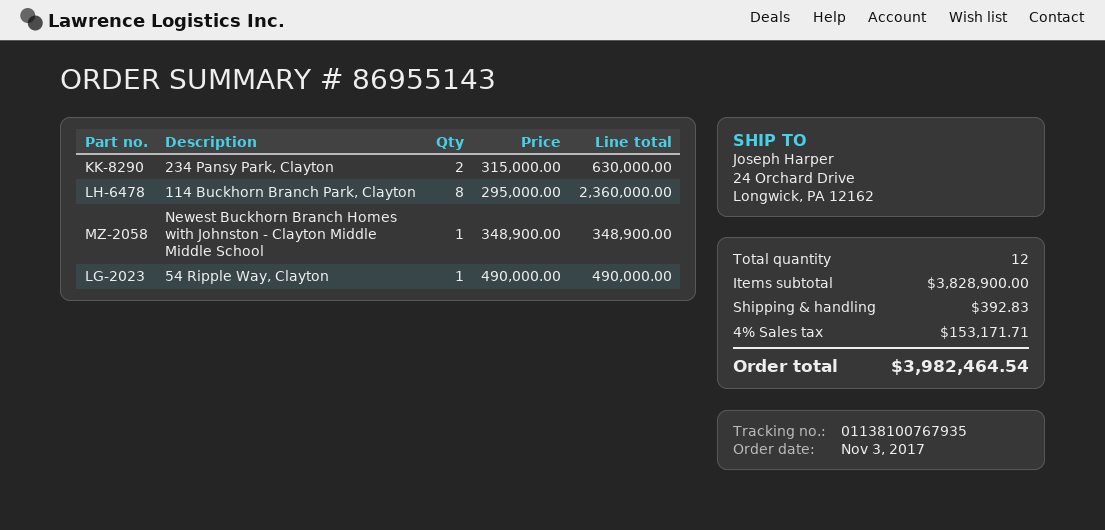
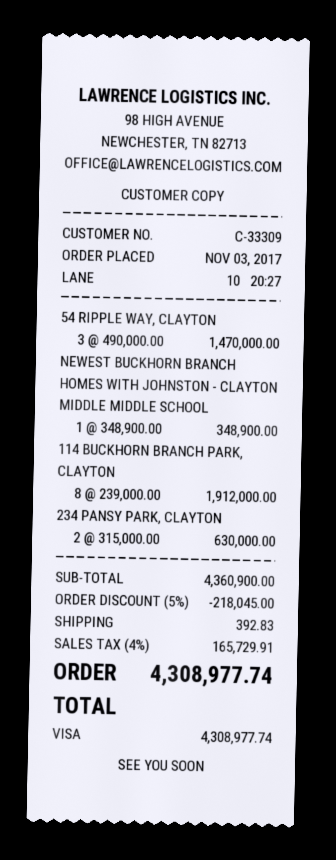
114 Buckhorn Branch Park, Clayton: 8 x 295000.00 = 2360000.00 -> 8 x 239000.00 = 1912000.00
54 Ripple Way, Clayton: 1 x 490000.00 = 490000.00 -> 3 x 490000.00 = 1470000.00
subtotal: 3828900.00 -> 4360900.00
discount: none -> 5% = 218045.00
tax: 4% = 153171.71 -> 4% = 165729.91
total: 3982464.54 -> 4308977.74

